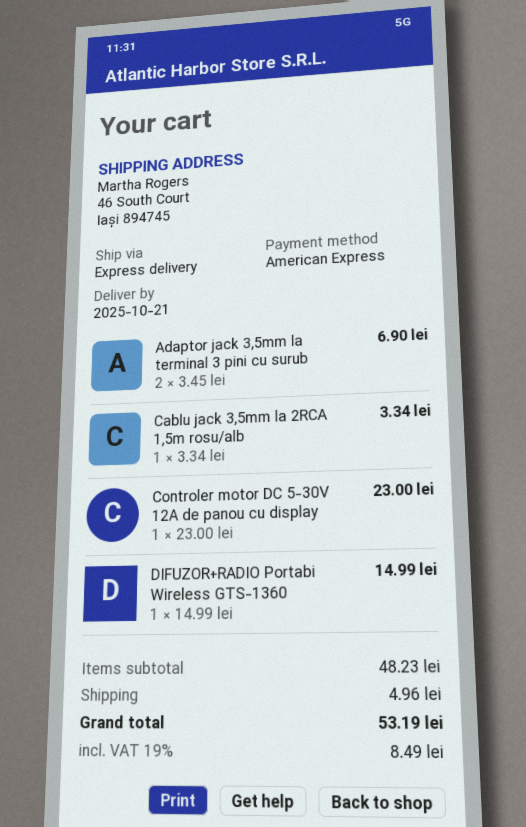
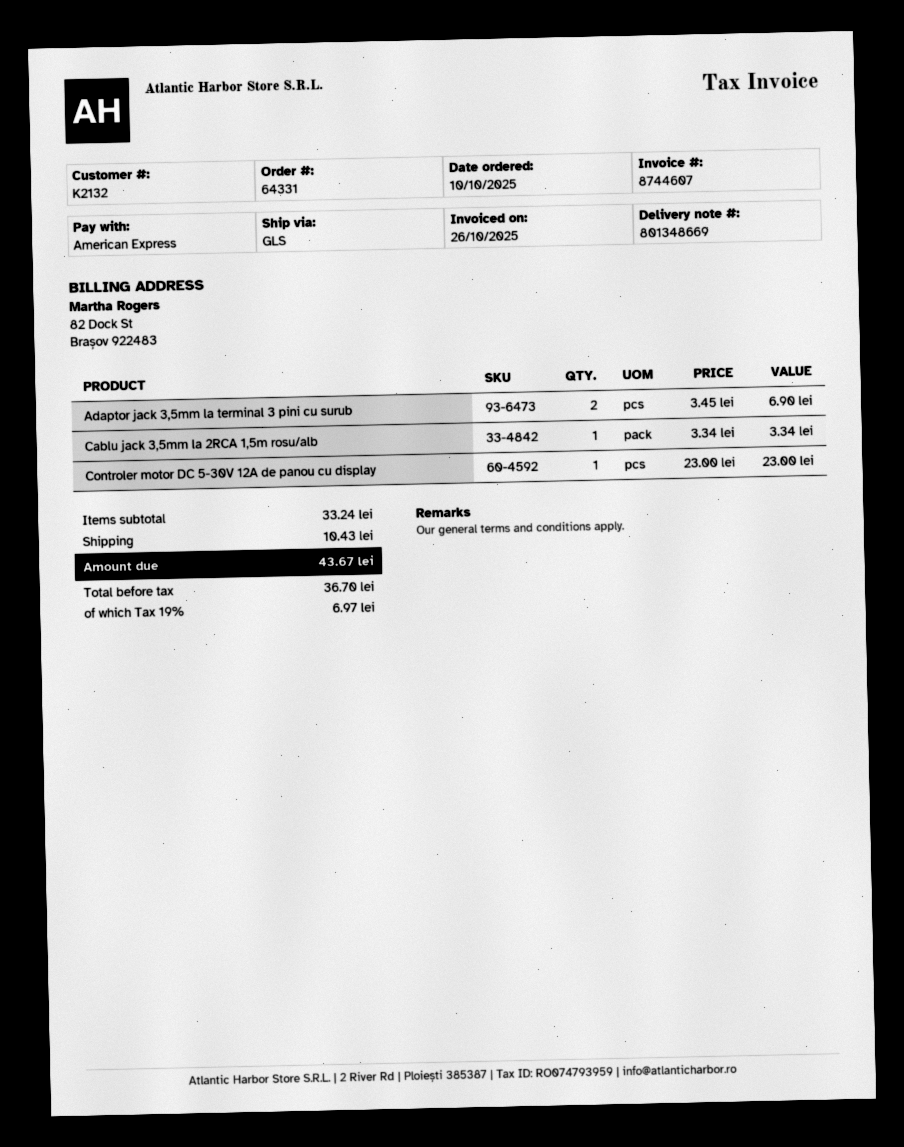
shipping method: express -> GLS
DIFUZOR+RADIO Portabi Wireless GTS-1360: 1 x 14.99 = 14.99 -> none
subtotal: 48.23 -> 33.24
shipping: 4.96 -> 10.43
tax: 19% = 8.49 -> 19% = 6.97
total: 53.19 -> 43.67

